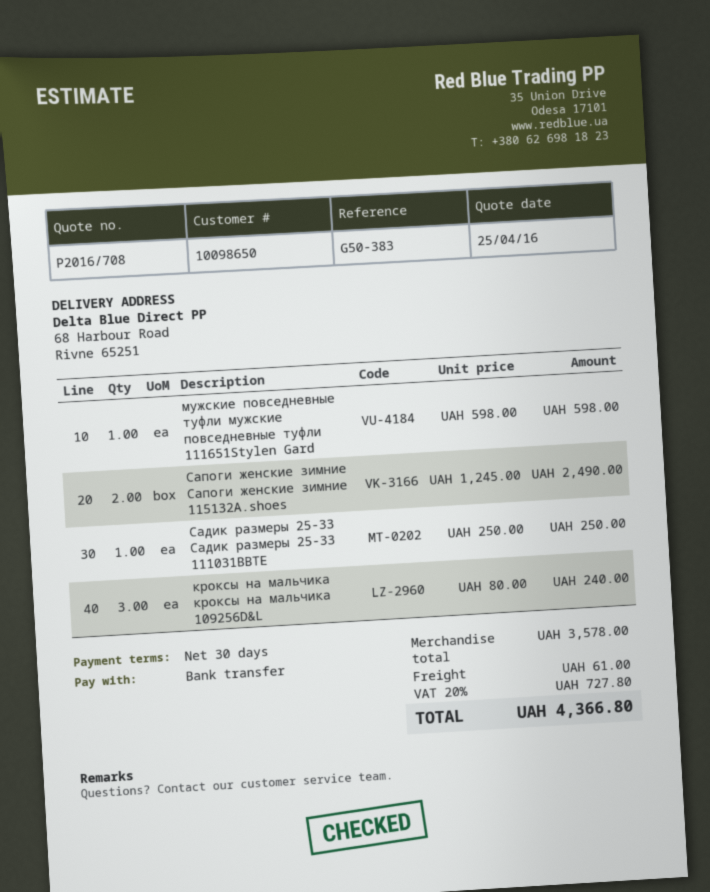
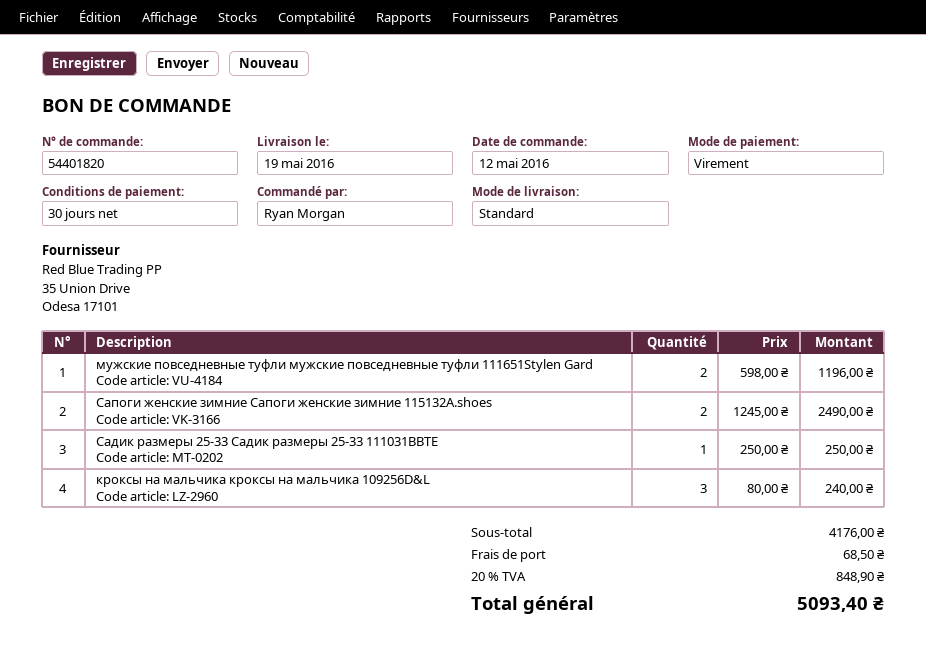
мужские повседневные туфли мужские повседневные туфли 111651Stylen Gard: 1 x 598.00 = 598.00 -> 2 x 598.00 = 1196.00
subtotal: 3578.00 -> 4176.00
shipping: 61.00 -> 68.50
tax: 20% = 727.80 -> 20% = 848.90
total: 4366.80 -> 5093.40

